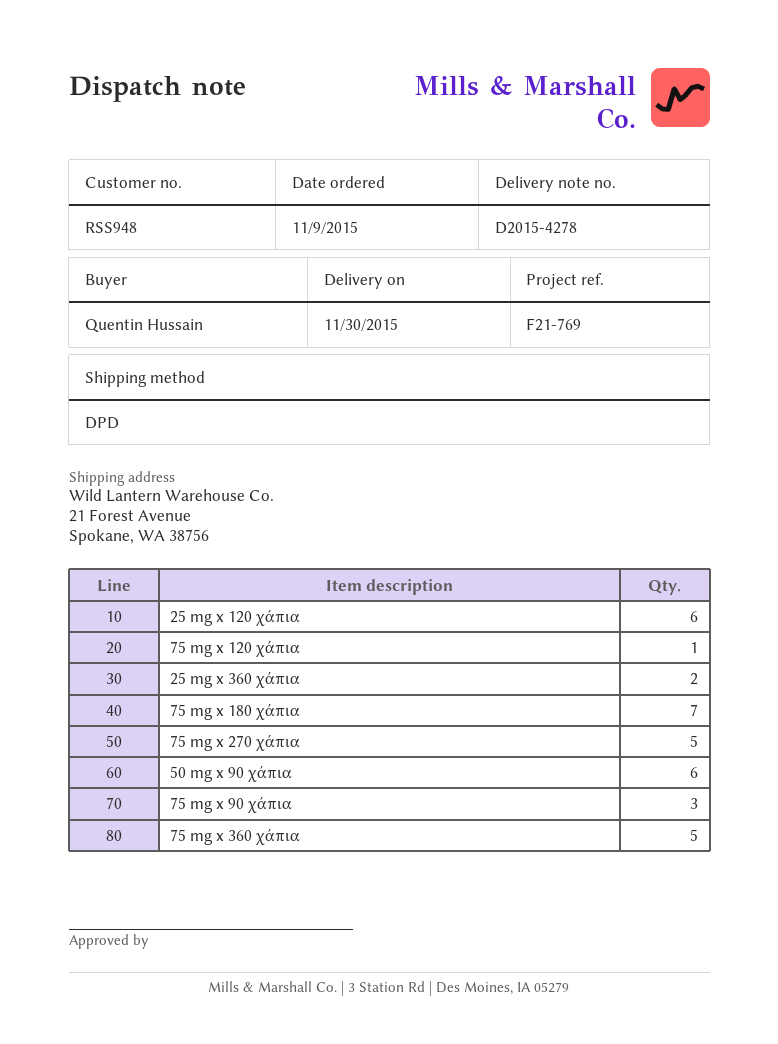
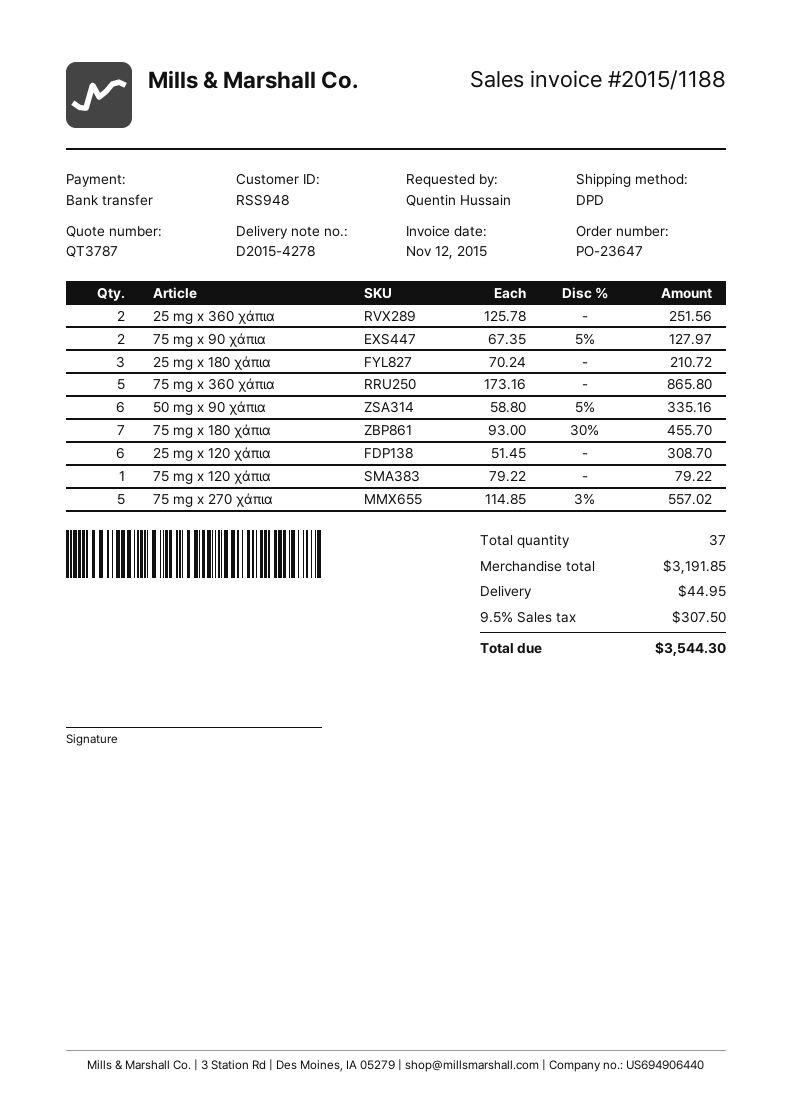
75 mg x 90 χάπια: 3 -> 2
25 mg x 180 χάπια: none -> 3

